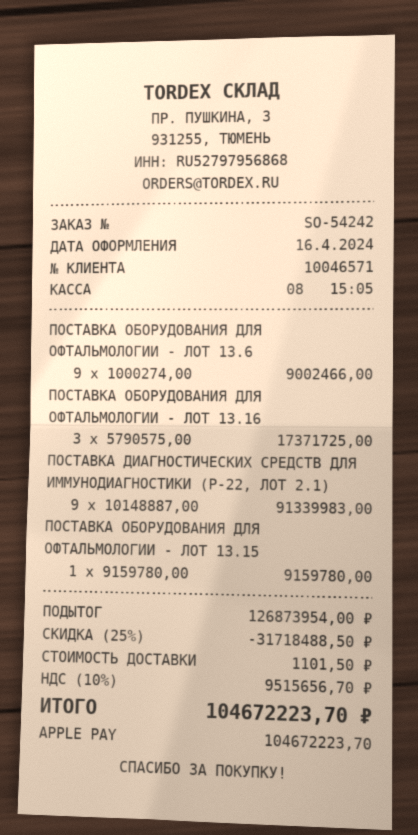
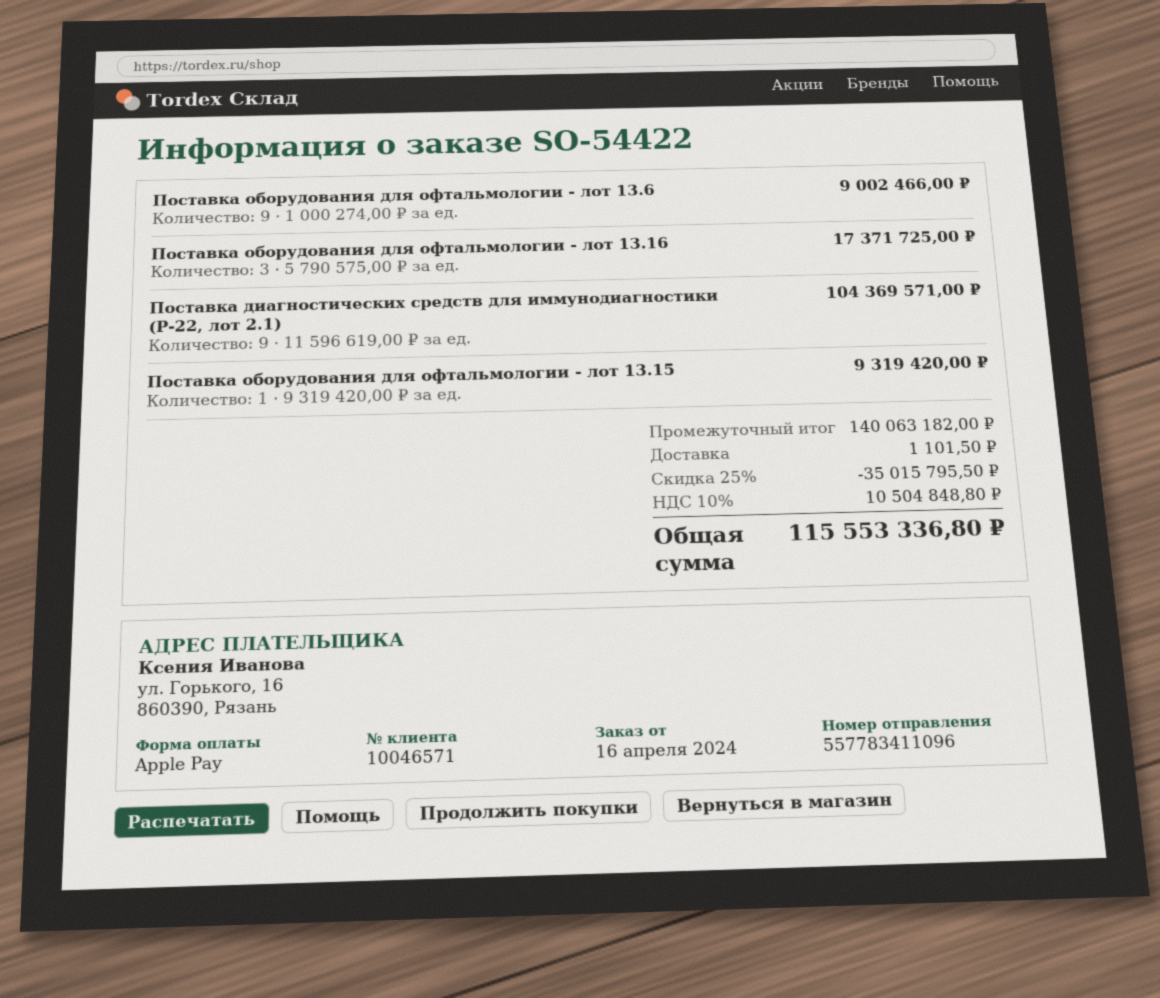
order number: SO-54242 -> SO-54422
ПОСТАВКА ДИАГНОСТИЧЕСКИХ СРЕДСТВ ДЛЯ ИММУНОДИАГНОСТИКИ (Р-22, ЛОТ 2.1): 9 x 10148887.00 = 91339983.00 -> 9 x 11596619.00 = 104369571.00
ПОСТАВКА ОБОРУДОВАНИЯ ДЛЯ ОФТАЛЬМОЛОГИИ - ЛОТ 13.15: 1 x 9159780.00 = 9159780.00 -> 1 x 9319420.00 = 9319420.00
subtotal: 126873954.00 -> 140063182.00
discount: 25% = 31718488.50 -> 25% = 35015795.50
tax: 10% = 9515656.70 -> 10% = 10504848.80
total: 104672223.70 -> 115553336.80

